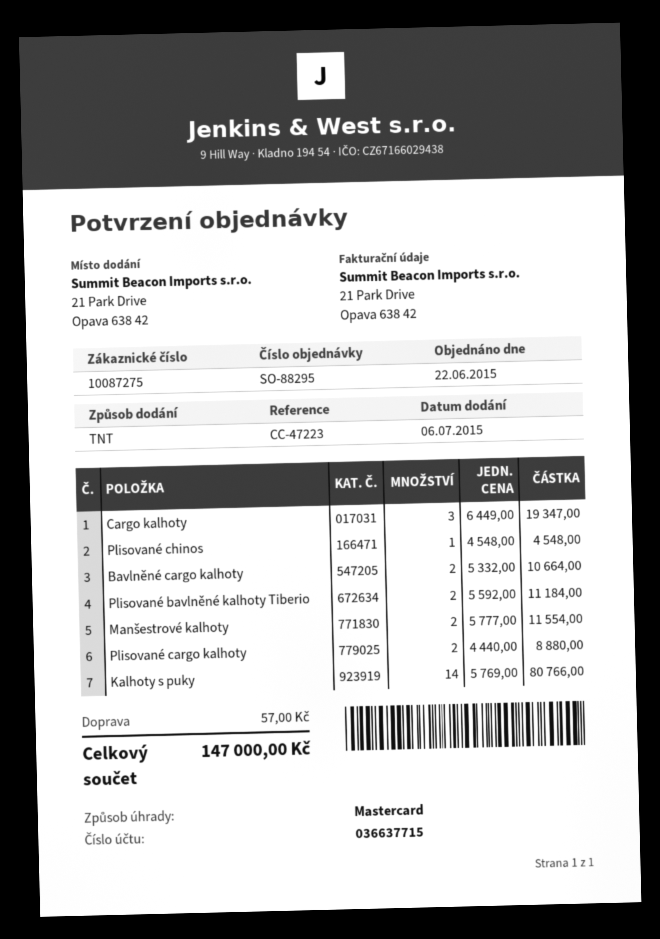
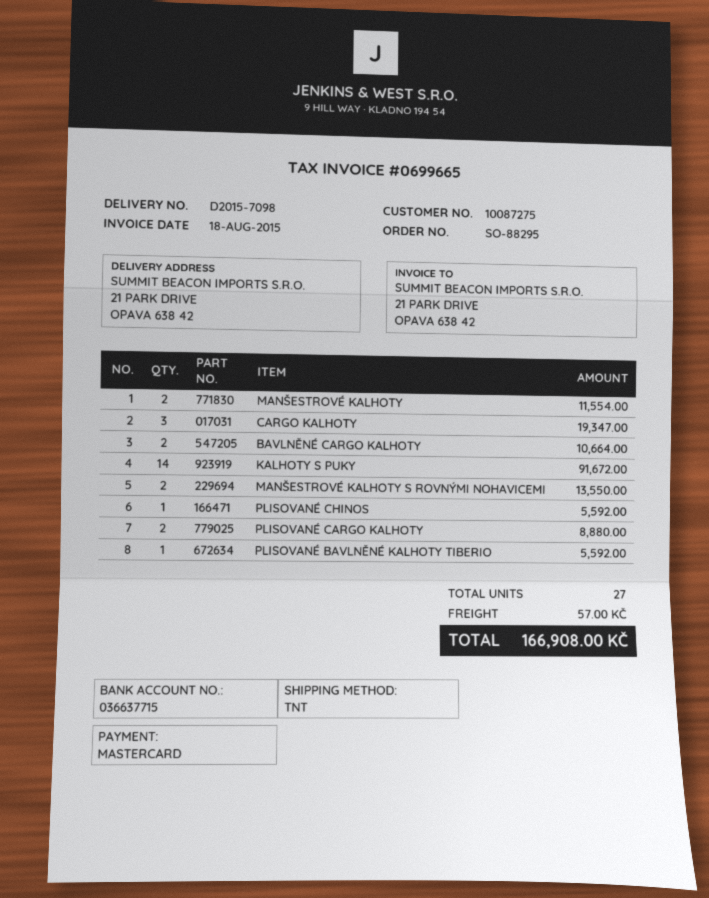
Plisované chinos: 1 for 4548.00 -> 1 for 5592.00
Plisované bavlněné kalhoty Tiberio: 2 for 11184.00 -> 1 for 5592.00
Kalhoty s puky: 14 for 80766.00 -> 14 for 91672.00
MANŠESTROVÉ KALHOTY S ROVNÝMI NOHAVICEMI: none -> 2 for 13550.00
total: 147000.00 -> 166908.00

